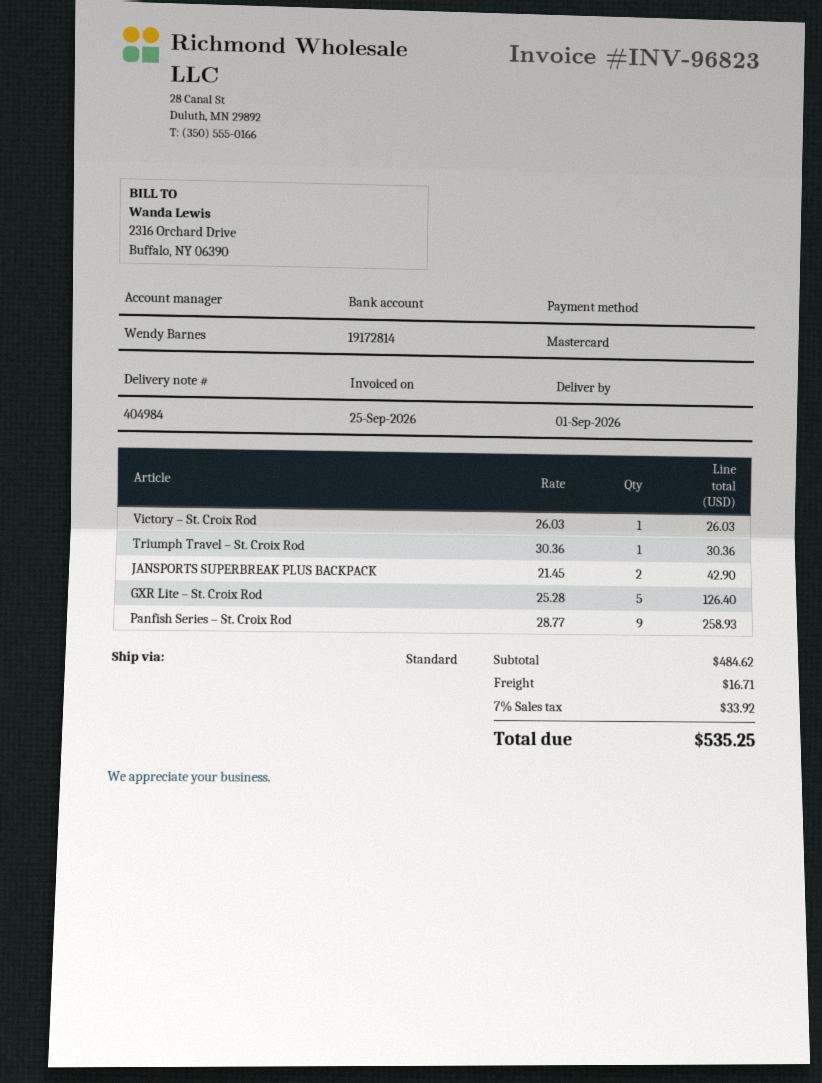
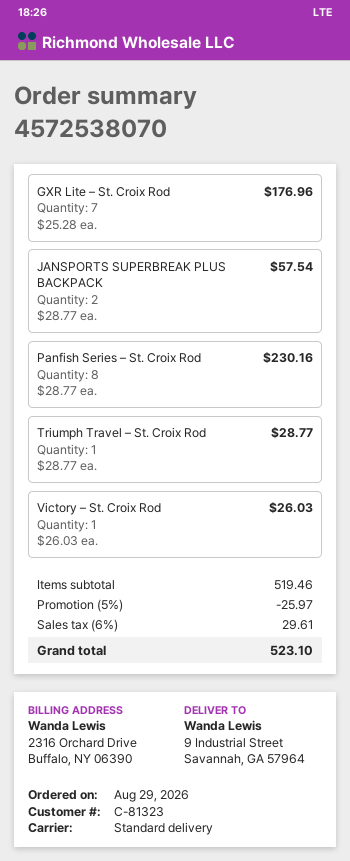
Triumph Travel – St. Croix Rod: 1 x 30.36 = 30.36 -> 1 x 28.77 = 28.77
JANSPORTS SUPERBREAK PLUS BACKPACK: 2 x 21.45 = 42.90 -> 2 x 28.77 = 57.54
GXR Lite – St. Croix Rod: 5 x 25.28 = 126.40 -> 7 x 25.28 = 176.96
Panfish Series – St. Croix Rod: 9 x 28.77 = 258.93 -> 8 x 28.77 = 230.16
subtotal: 484.62 -> 519.46
discount: none -> 5% = 25.97
shipping: 16.71 -> none
tax: 7% = 33.92 -> 6% = 29.61
total: 535.25 -> 523.10

